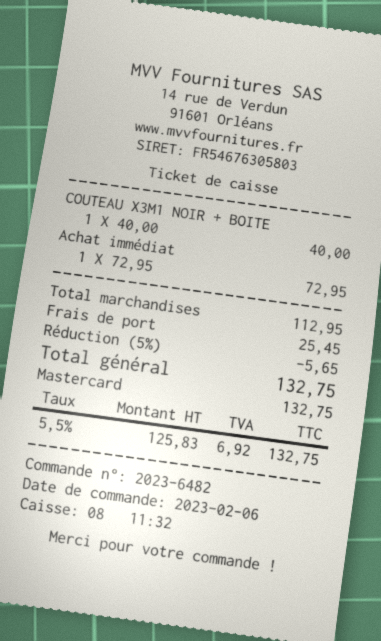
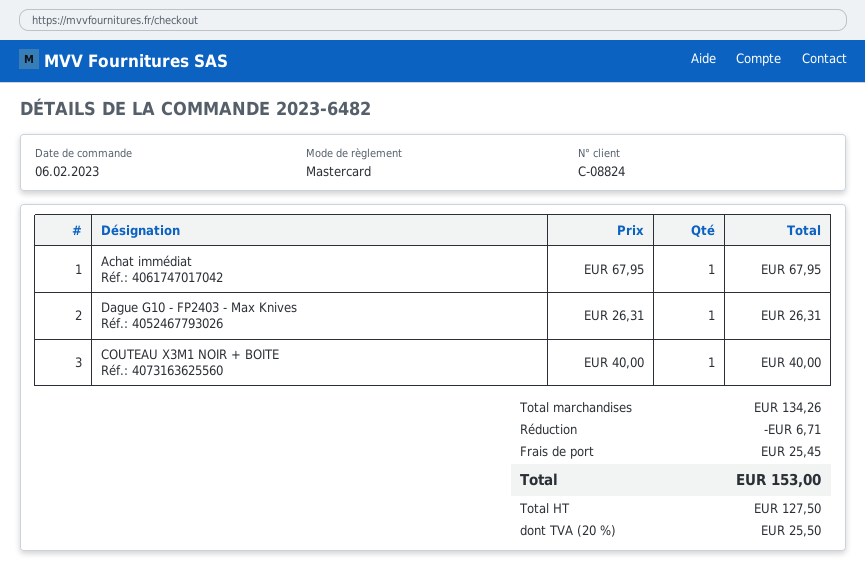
Achat immédiat: 1 x 72.95 = 72.95 -> 1 x 67.95 = 67.95
Dague G10 - FP2403 - Max Knives: none -> 1 x 26.31 = 26.31
subtotal: 112.95 -> 134.26
discount: 5.65 -> 6.71
net: 125.83 -> 127.50
tax: 5.5% = 6.92 -> 20% = 25.50
total: 132.75 -> 153.00

